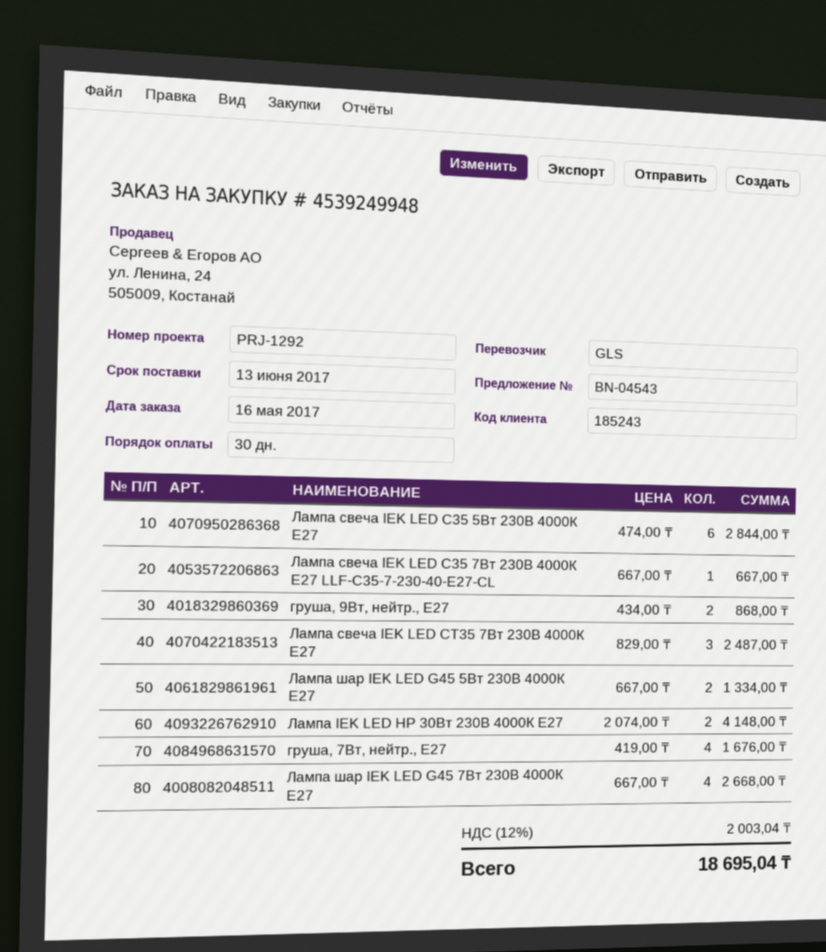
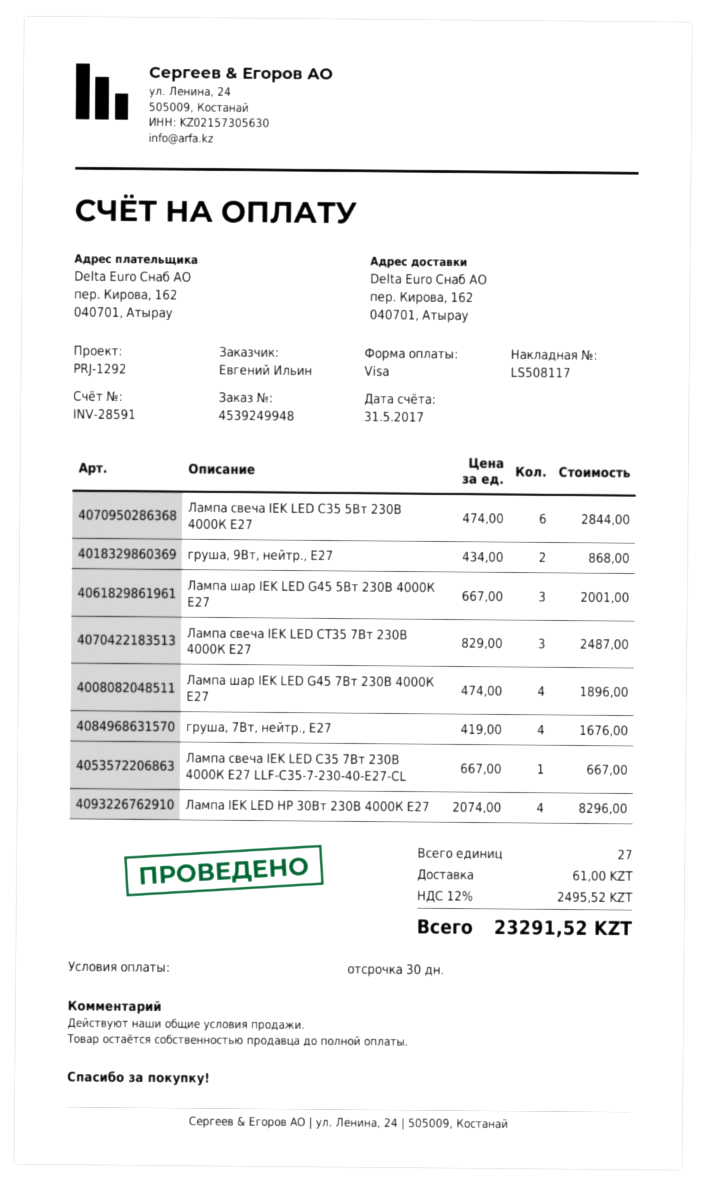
Лампа шар IEK LED G45 5Вт 230В 4000К E27: 2 x 667.00 = 1334.00 -> 3 x 667.00 = 2001.00
Лампа IEK LED HP 30Вт 230В 4000К E27: 2 x 2074.00 = 4148.00 -> 4 x 2074.00 = 8296.00
Лампа шар IEK LED G45 7Вт 230В 4000К E27: 4 x 667.00 = 2668.00 -> 4 x 474.00 = 1896.00
shipping: none -> 61.00
tax: 12% = 2003.04 -> 12% = 2495.52
total: 18695.04 -> 23291.52

